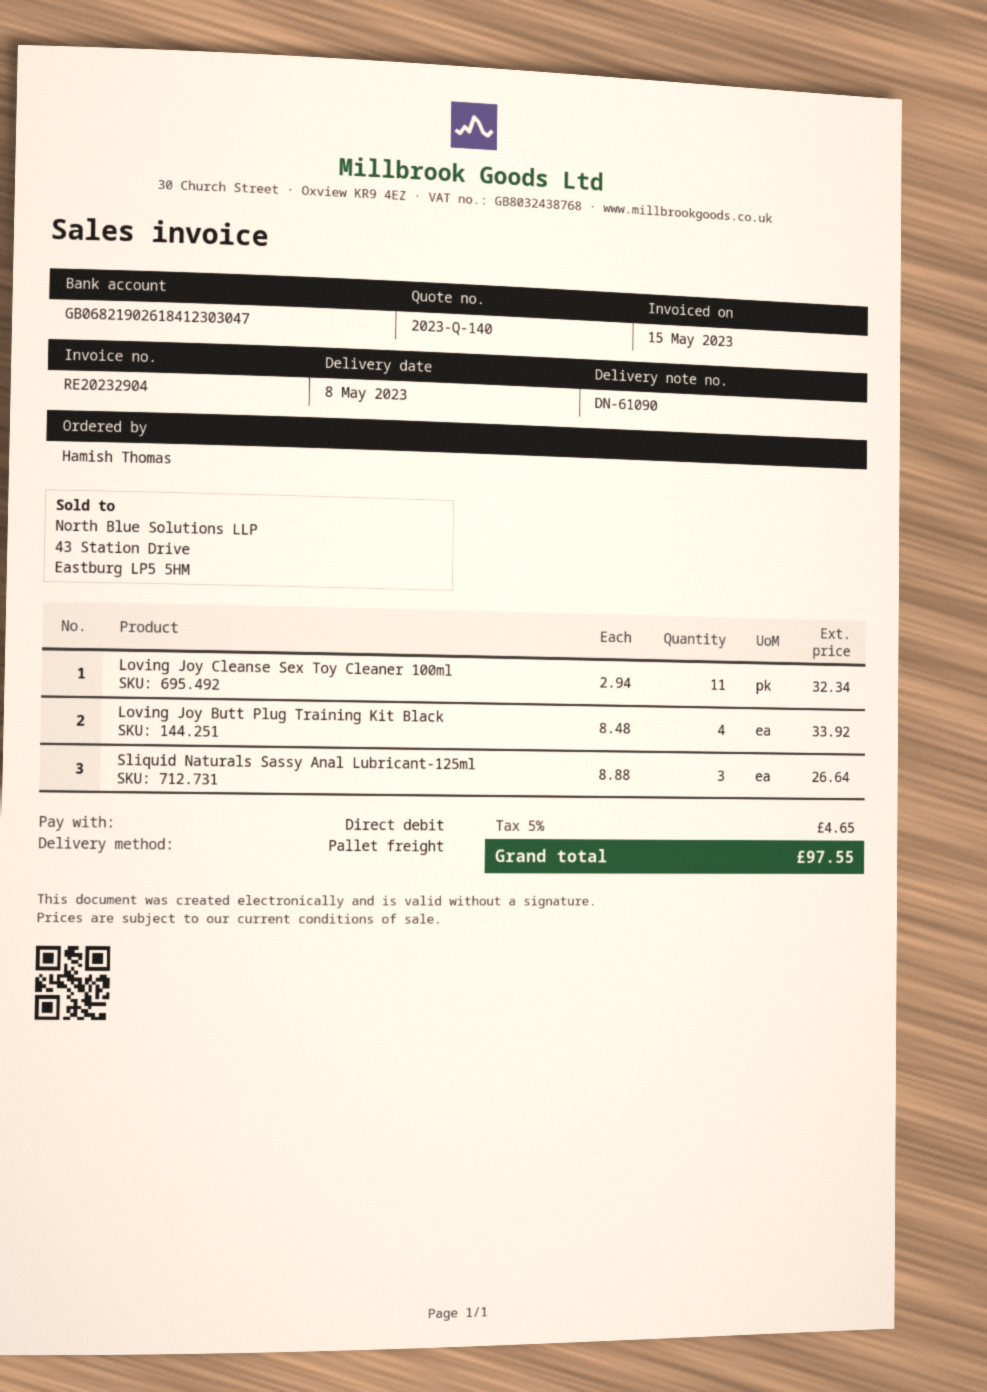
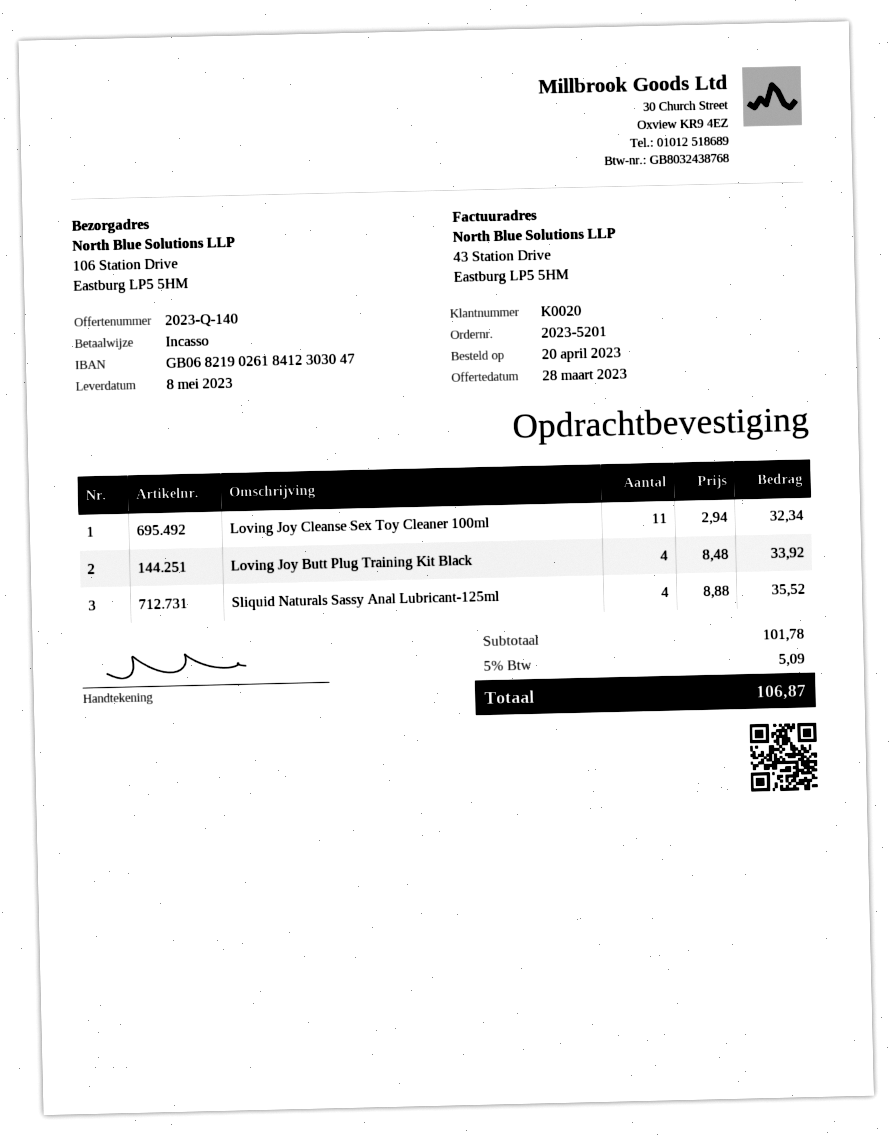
Sliquid Naturals Sassy Anal Lubricant-125ml: 3 x 8.88 = 26.64 -> 4 x 8.88 = 35.52
tax: 5% = 4.65 -> 5% = 5.09
total: 97.55 -> 106.87

